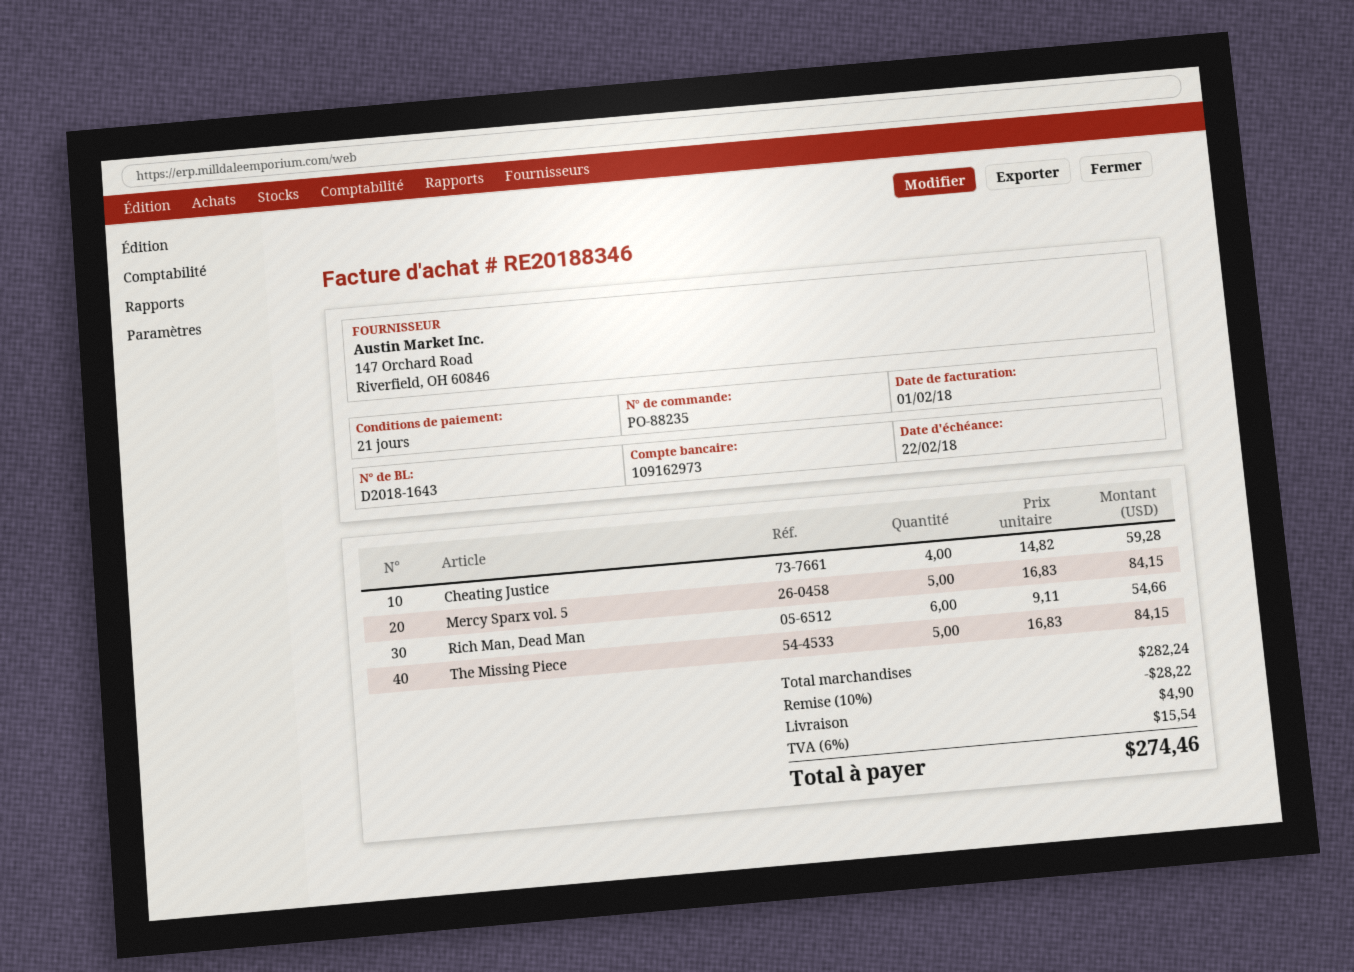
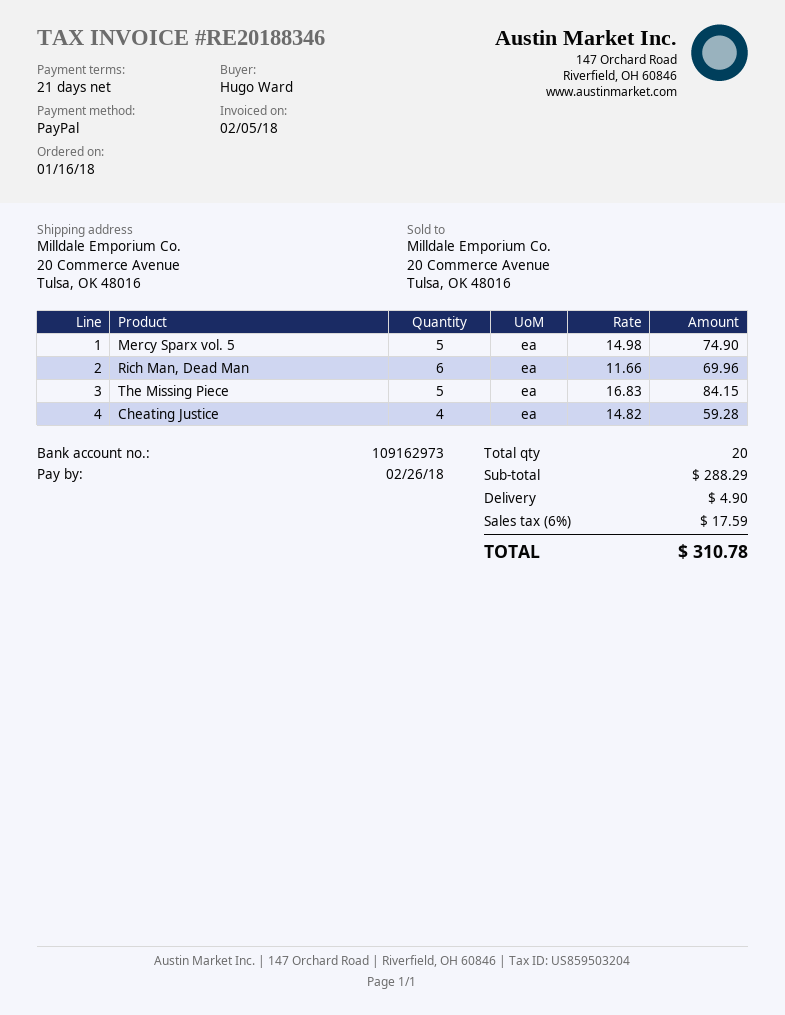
invoice date: 2018-02-01 -> 2018-02-05
due date: 2018-02-22 -> 2018-02-26
Mercy Sparx vol. 5: 5 x 16.83 = 84.15 -> 5 x 14.98 = 74.90
Rich Man, Dead Man: 6 x 9.11 = 54.66 -> 6 x 11.66 = 69.96
subtotal: 282.24 -> 288.29
discount: 10% = 28.22 -> none
tax: 6% = 15.54 -> 6% = 17.59
total: 274.46 -> 310.78

